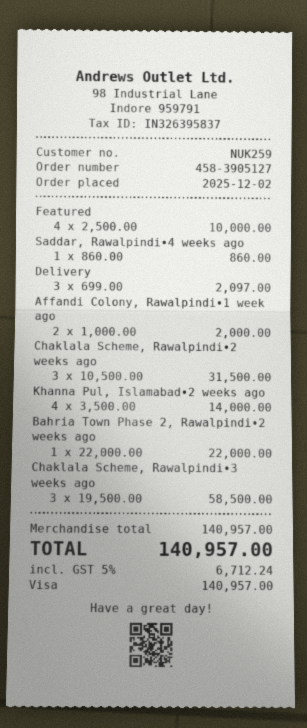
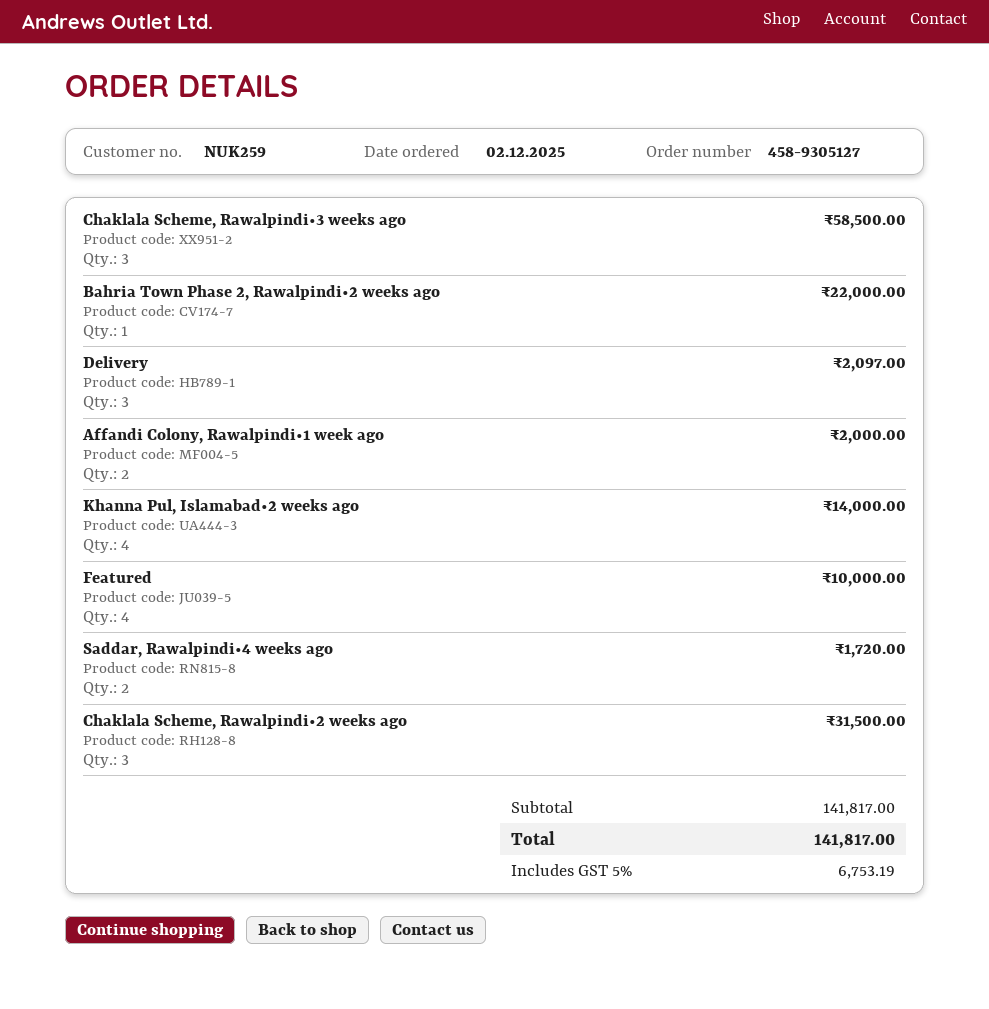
order number: 458-3905127 -> 458-9305127
Saddar, Rawalpindi•4 weeks ago: 1 for 860.00 -> 2 for 1720.00
subtotal: 140957.00 -> 141817.00
tax: 5% = 6712.24 -> 5% = 6753.19
total: 140957.00 -> 141817.00

